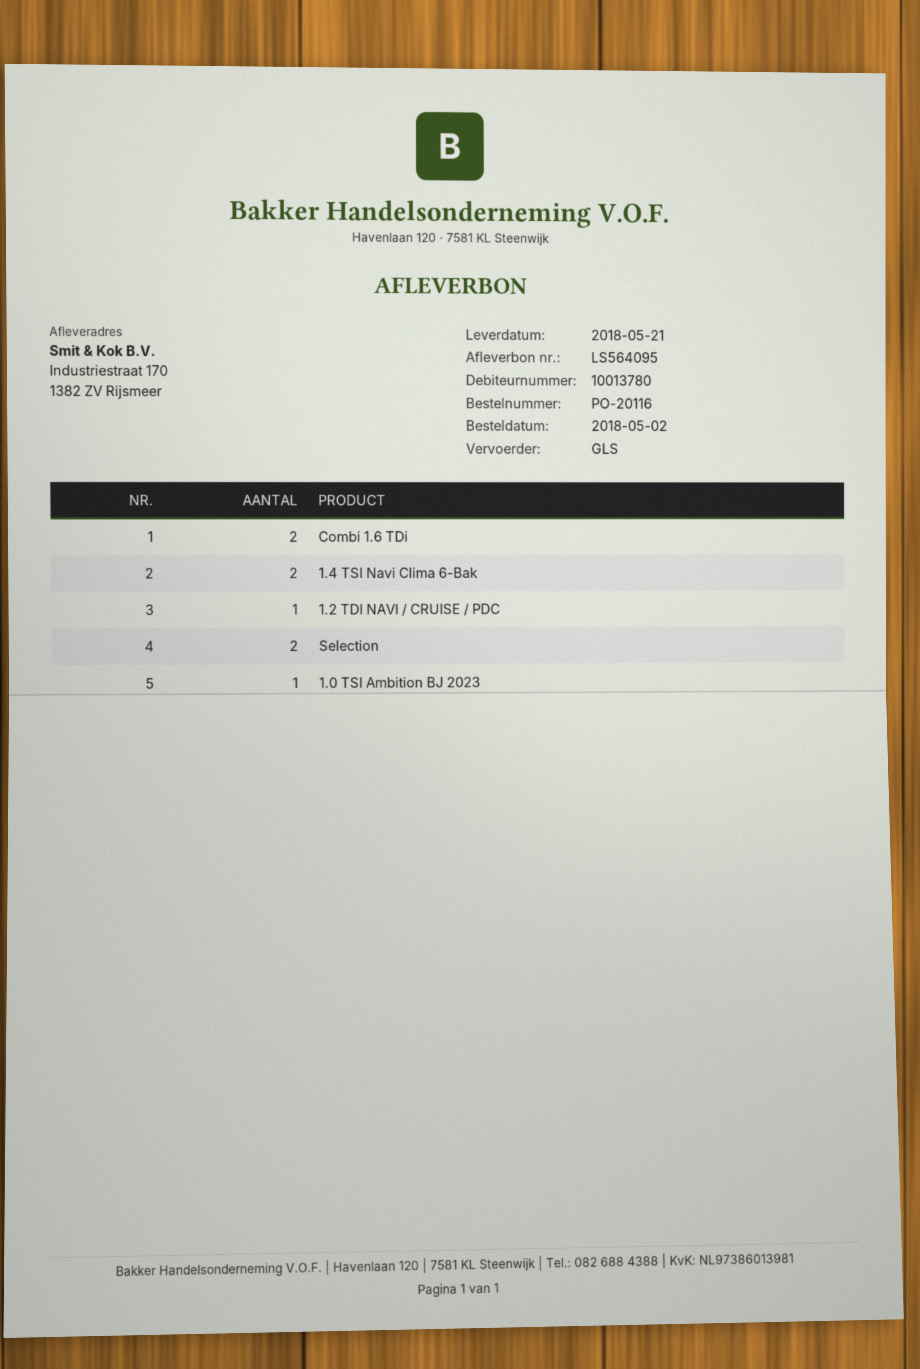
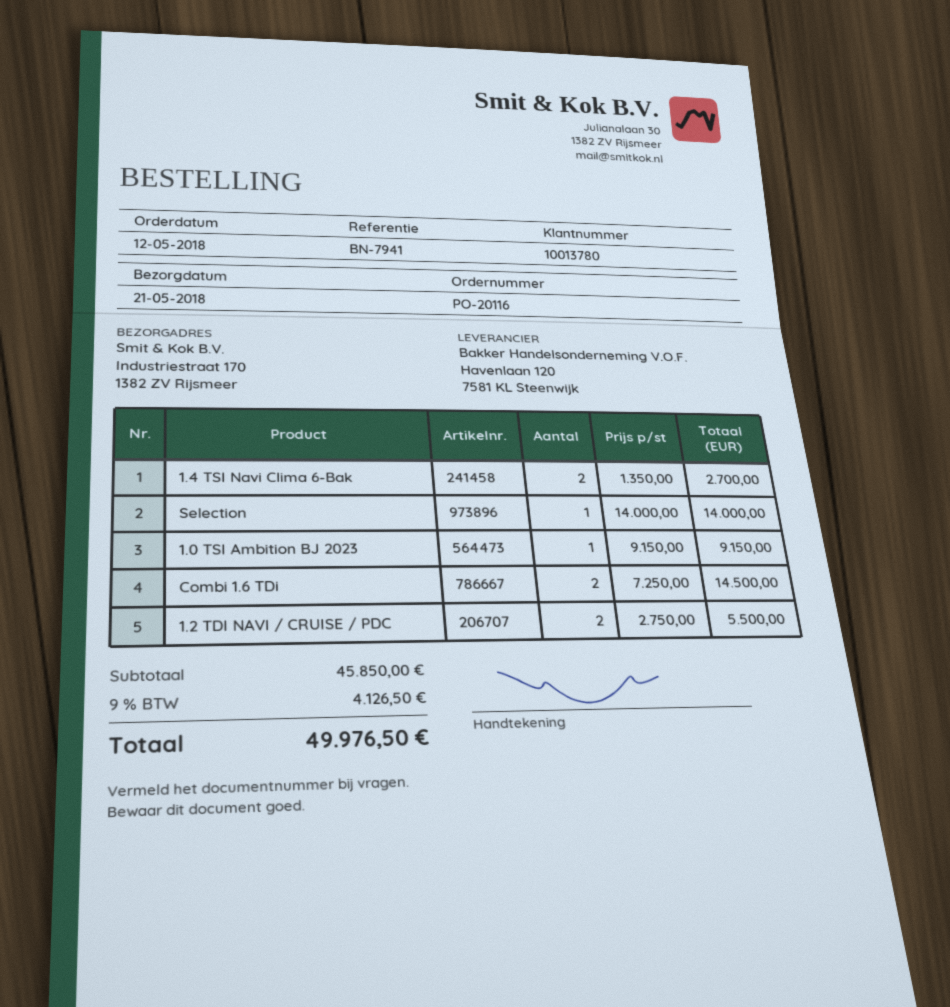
order date: 2018-05-02 -> 2018-05-12
1.2 TDI NAVI / CRUISE / PDC: 1 -> 2
Selection: 2 -> 1

